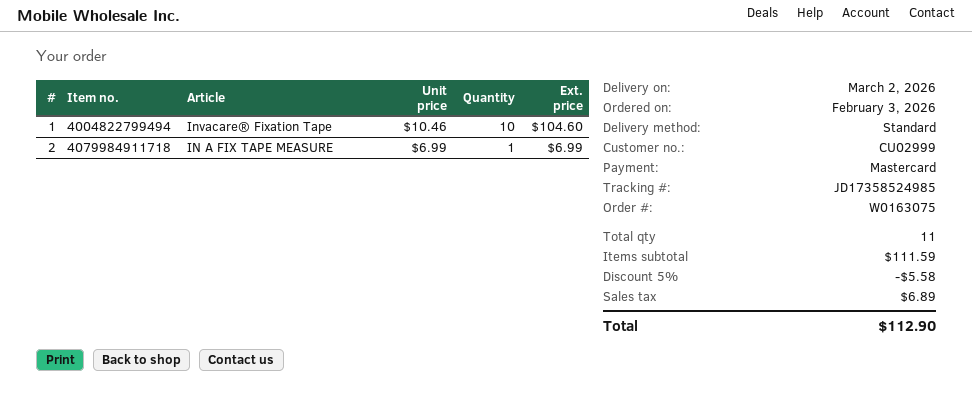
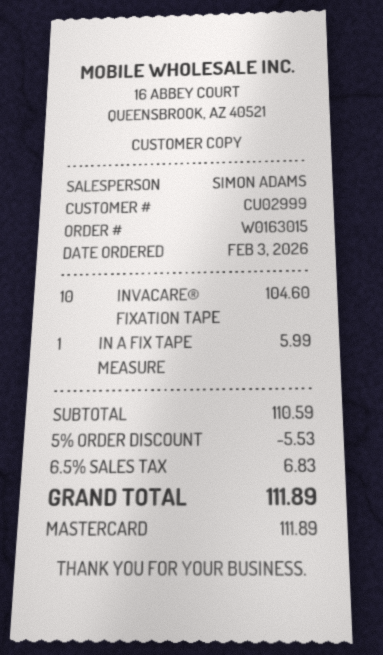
order number: W0163075 -> W0163015
IN A FIX TAPE MEASURE: 1 for 6.99 -> 1 for 5.99
subtotal: 111.59 -> 110.59
discount: 5% = 5.58 -> 5% = 5.53
tax: 6.89 -> 6.83
total: 112.90 -> 111.89

